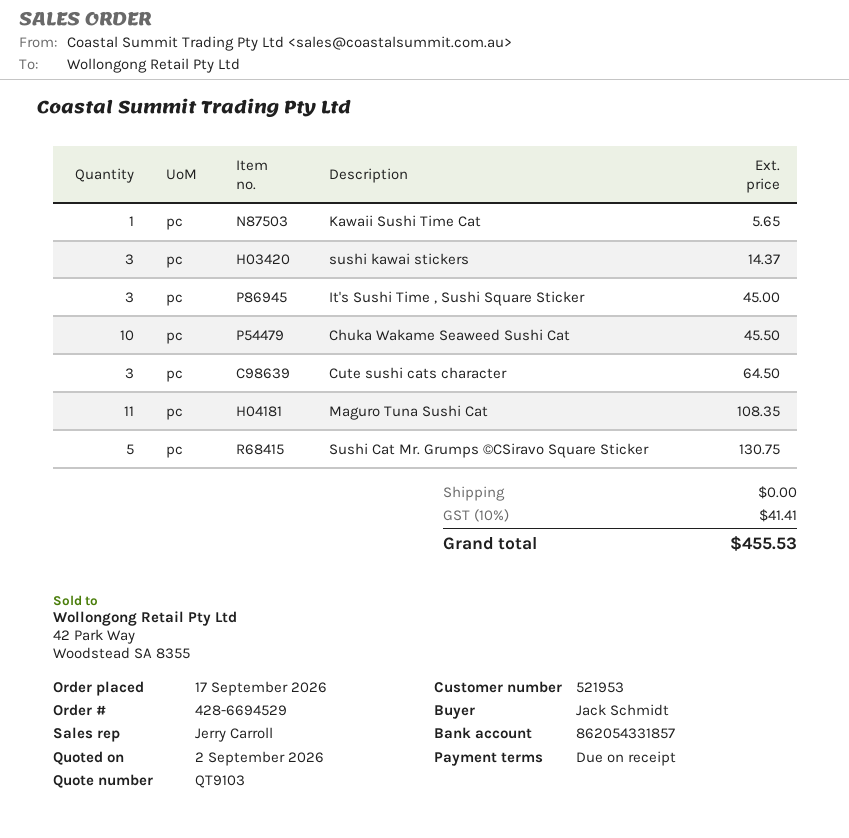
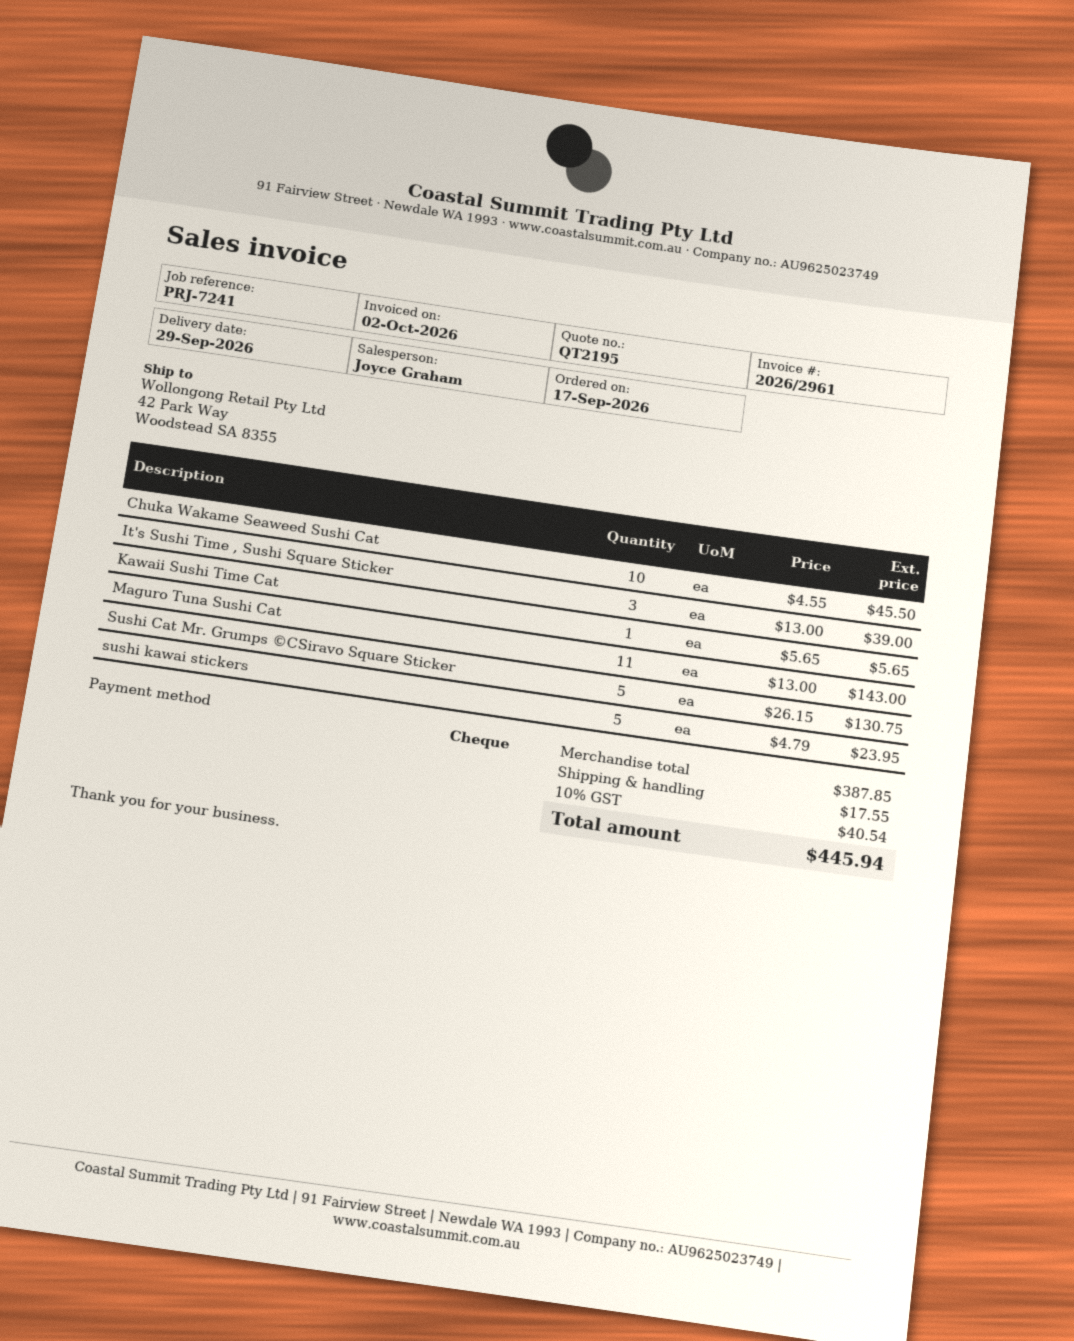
quote number: QT9103 -> QT2195
sales rep: Jerry Carroll -> Joyce Graham
sushi kawai stickers: 3 for 14.37 -> 5 for 23.95
It's Sushi Time , Sushi Square Sticker: 3 for 45.00 -> 3 for 39.00
Cute sushi cats character: 3 for 64.50 -> none
Maguro Tuna Sushi Cat: 11 for 108.35 -> 11 for 143.00
shipping: 0.00 -> 17.55
tax: 10% = 41.41 -> 10% = 40.54
total: 455.53 -> 445.94

